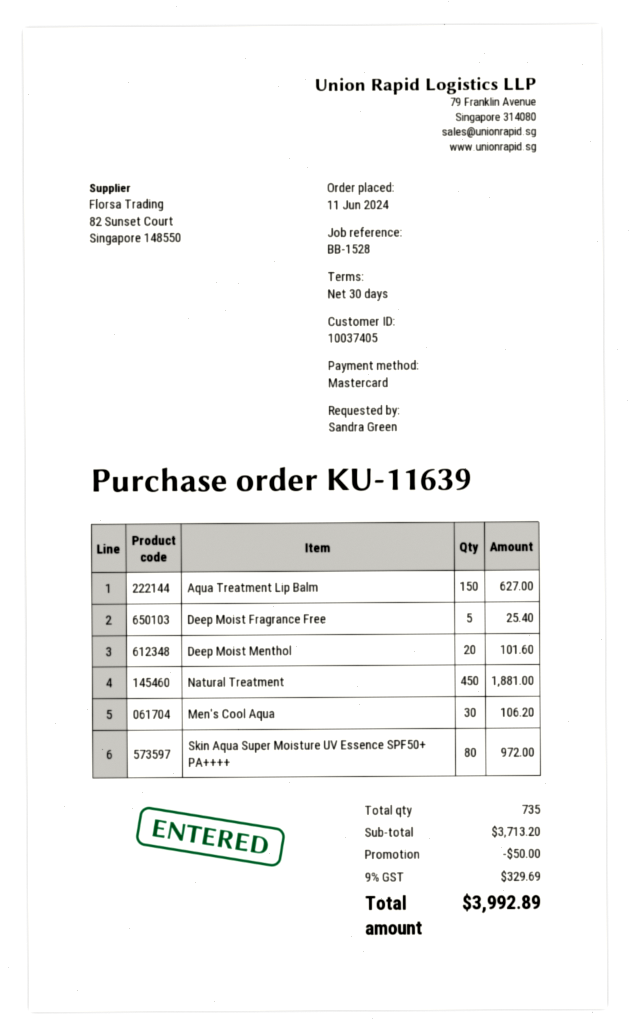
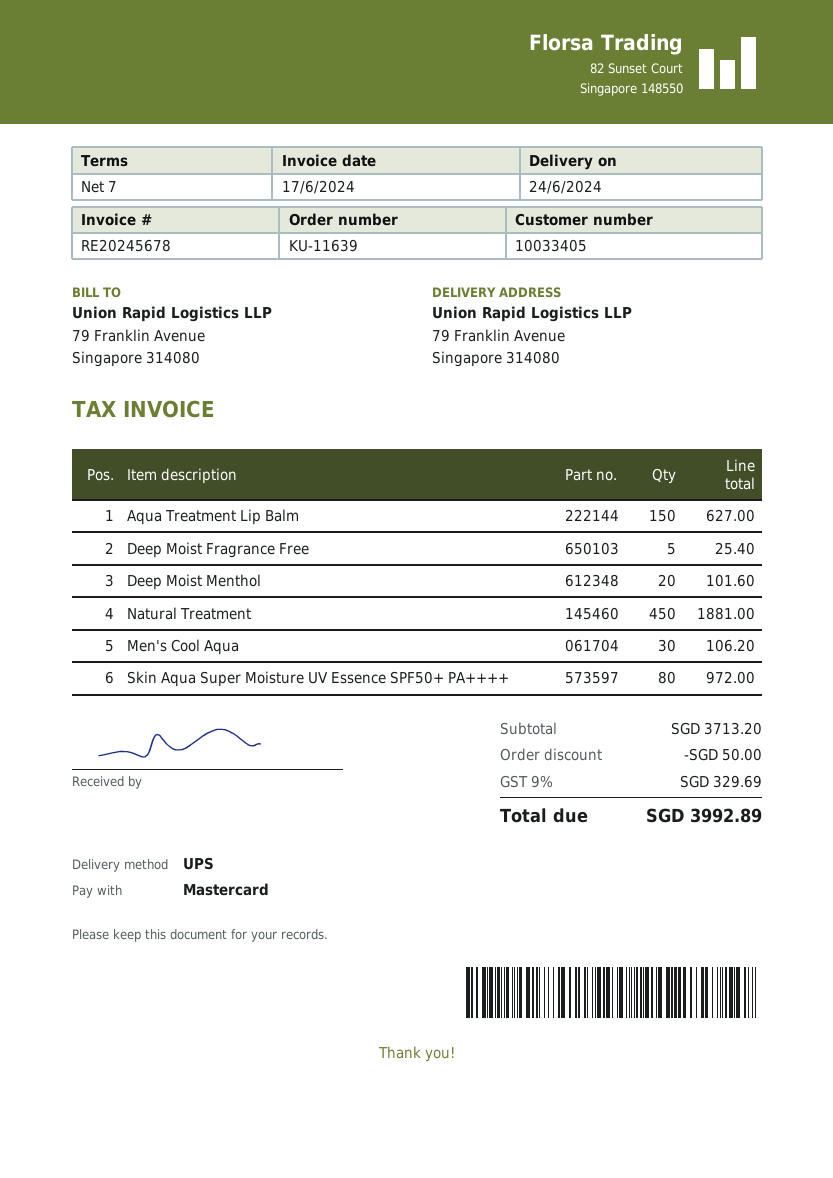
payment terms: 30 days -> 7 days
customer number: 10037405 -> 10033405

